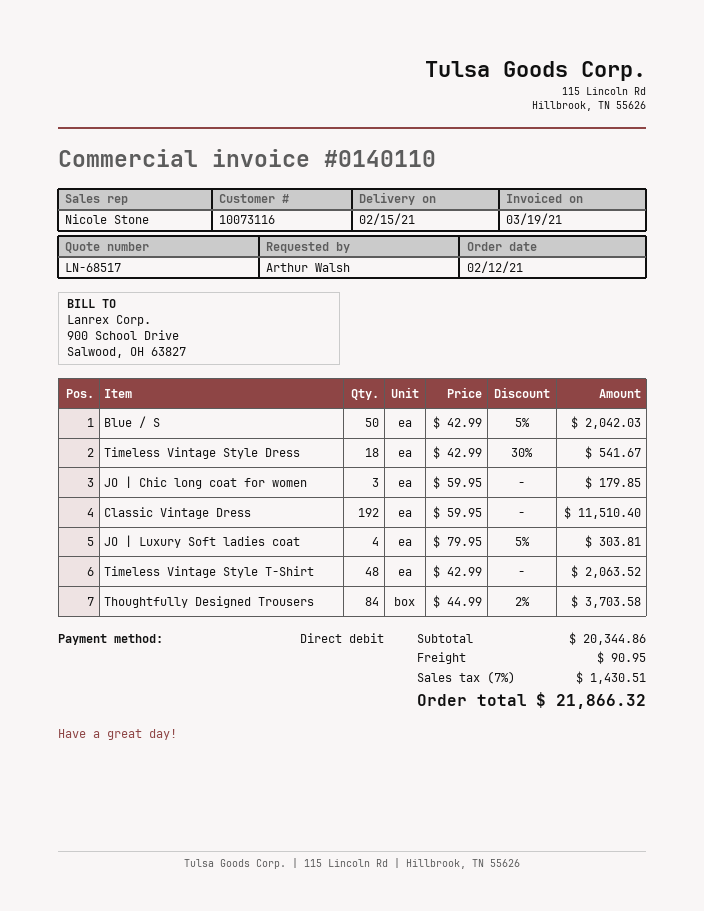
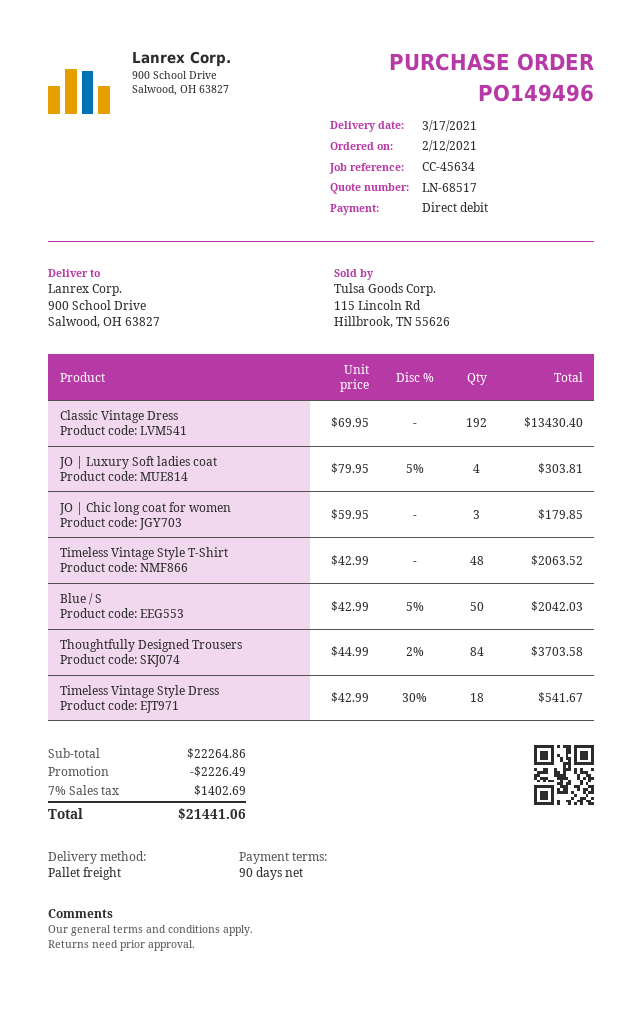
delivery date: 2021-02-15 -> 2021-03-17
Classic Vintage Dress: 192 x 59.95 = 11510.40 -> 192 x 69.95 = 13430.40
subtotal: 20344.86 -> 22264.86
discount: none -> 2226.49
shipping: 90.95 -> none
tax: 7% = 1430.51 -> 7% = 1402.69
total: 21866.32 -> 21441.06

